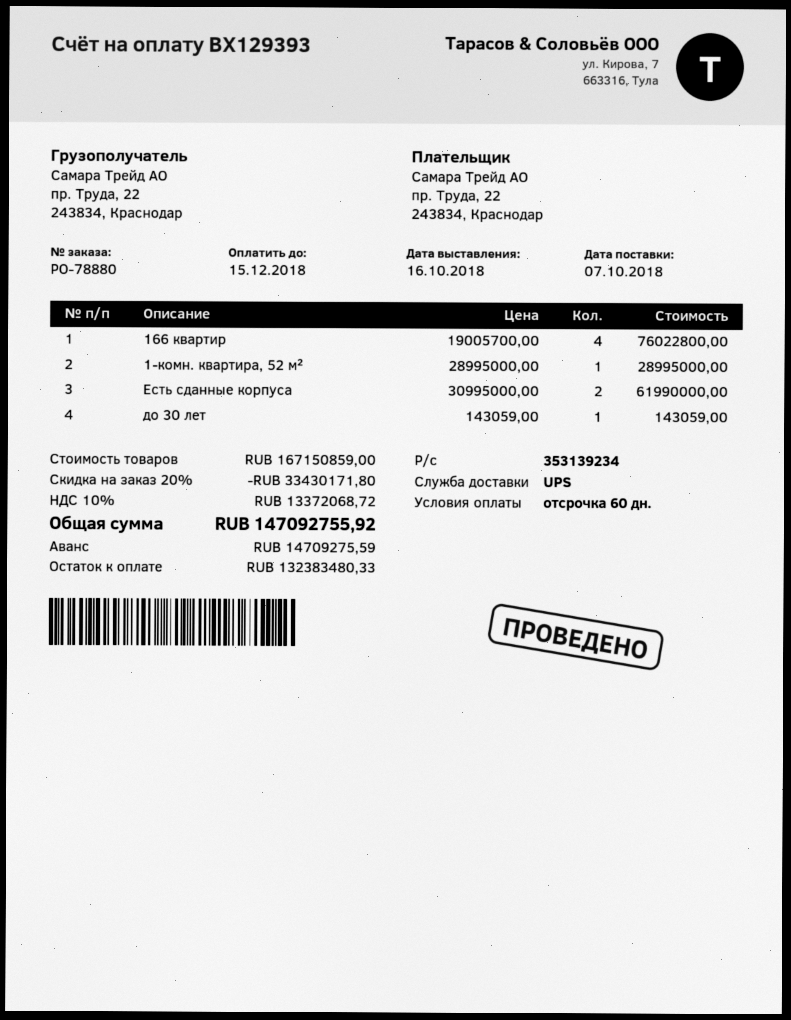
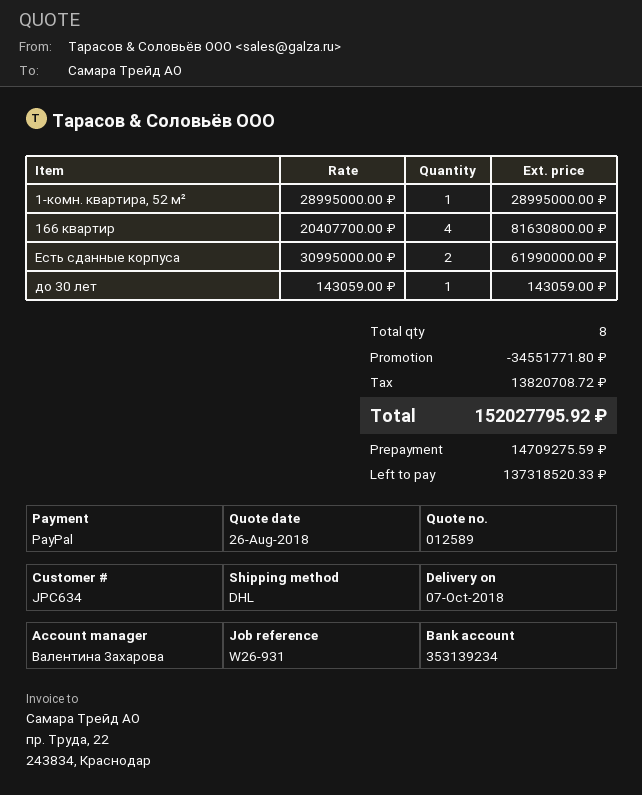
shipping method: UPS -> DHL
166 квартир: 4 x 19005700.00 = 76022800.00 -> 4 x 20407700.00 = 81630800.00
discount: 33430171.80 -> 34551771.80
tax: 13372068.72 -> 13820708.72
total: 147092755.92 -> 152027795.92
balance: 132383480.33 -> 137318520.33

